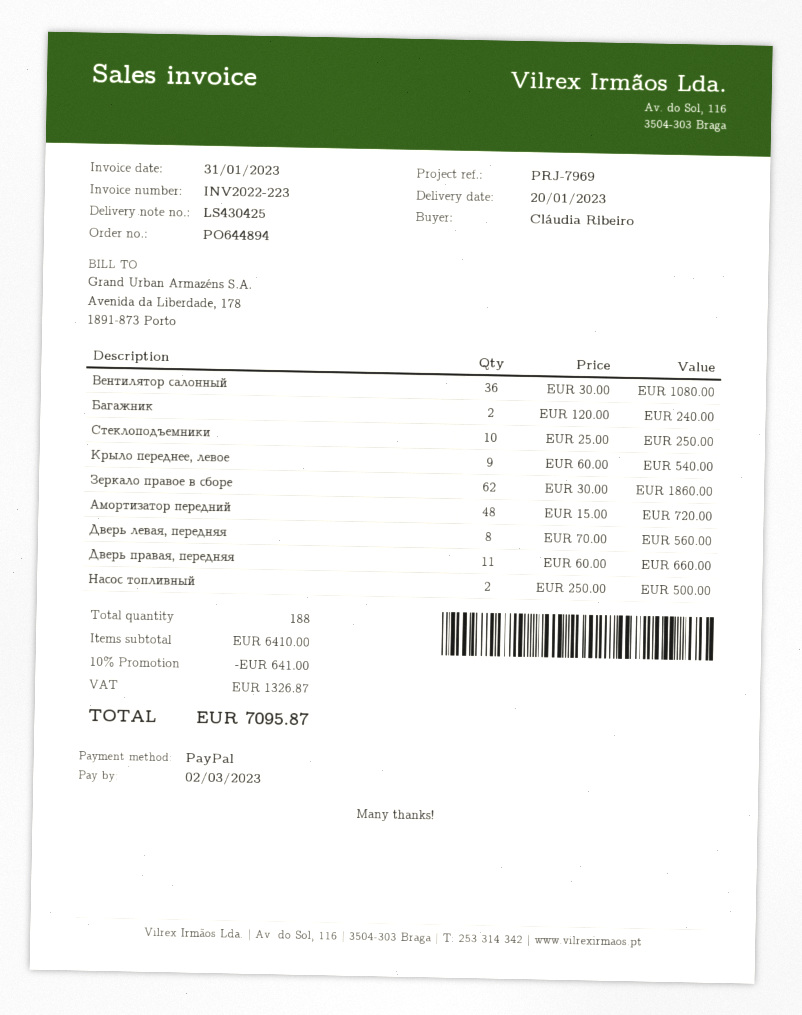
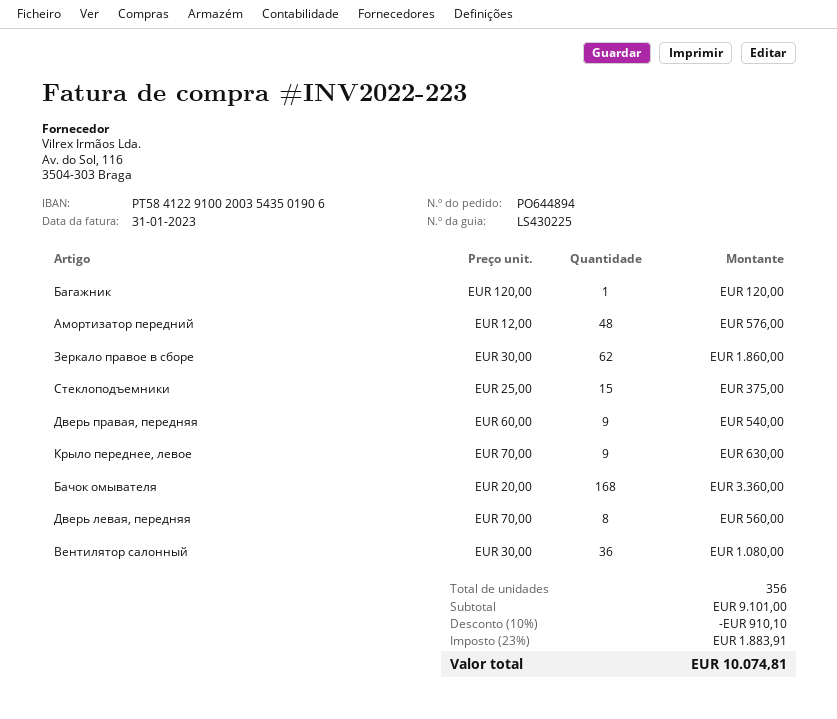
delivery note number: LS430425 -> LS430225
Багажник: 2 x 120.00 = 240.00 -> 1 x 120.00 = 120.00
Стеклоподъемники: 10 x 25.00 = 250.00 -> 15 x 25.00 = 375.00
Крыло переднее, левое: 9 x 60.00 = 540.00 -> 9 x 70.00 = 630.00
Амортизатор передний: 48 x 15.00 = 720.00 -> 48 x 12.00 = 576.00
Дверь правая, передняя: 11 x 60.00 = 660.00 -> 9 x 60.00 = 540.00
Насос топливный: 2 x 250.00 = 500.00 -> none
Бачок омывателя: none -> 168 x 20.00 = 3360.00
total quantity: 188 -> 356
subtotal: 6410.00 -> 9101.00
discount: 10% = 641.00 -> 10% = 910.10
tax: 1326.87 -> 1883.91
total: 7095.87 -> 10074.81

